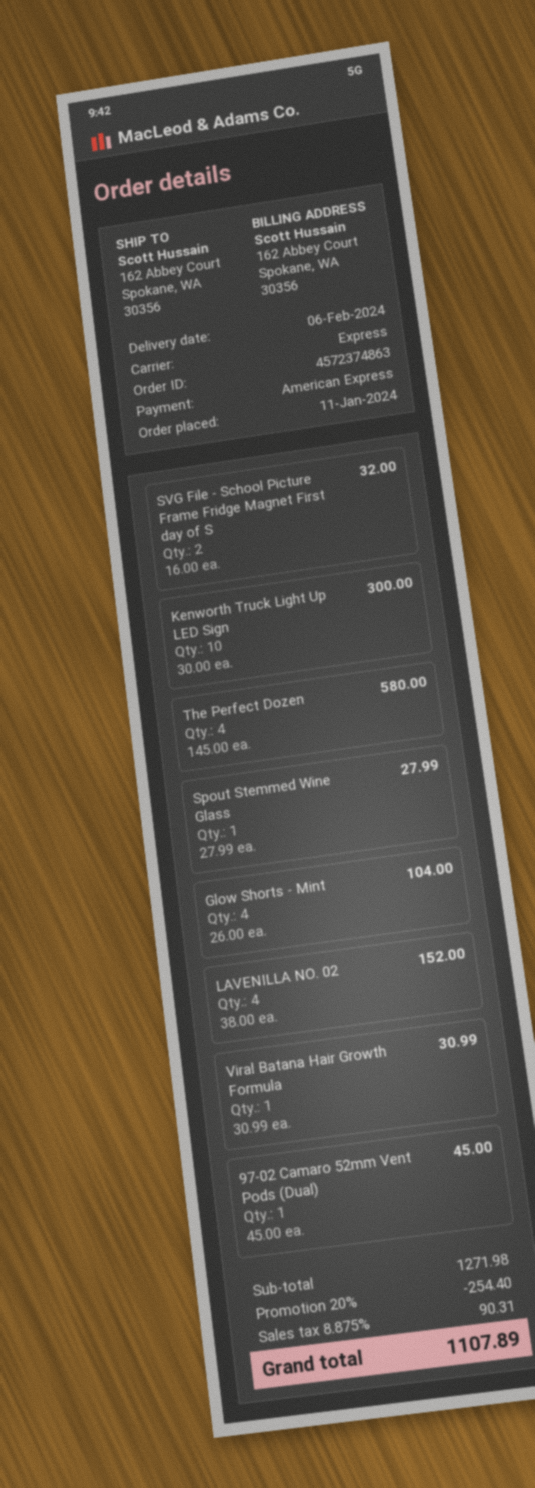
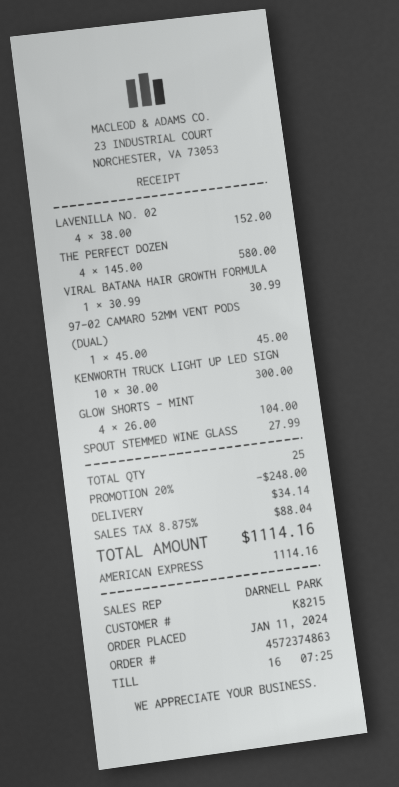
SVG File - School Picture Frame Fridge Magnet First day of S: 2 x 16.00 = 32.00 -> none
discount: 20% = 254.40 -> 20% = 248.00
shipping: none -> 34.14
tax: 8.875% = 90.31 -> 8.875% = 88.04
total: 1107.89 -> 1114.16

